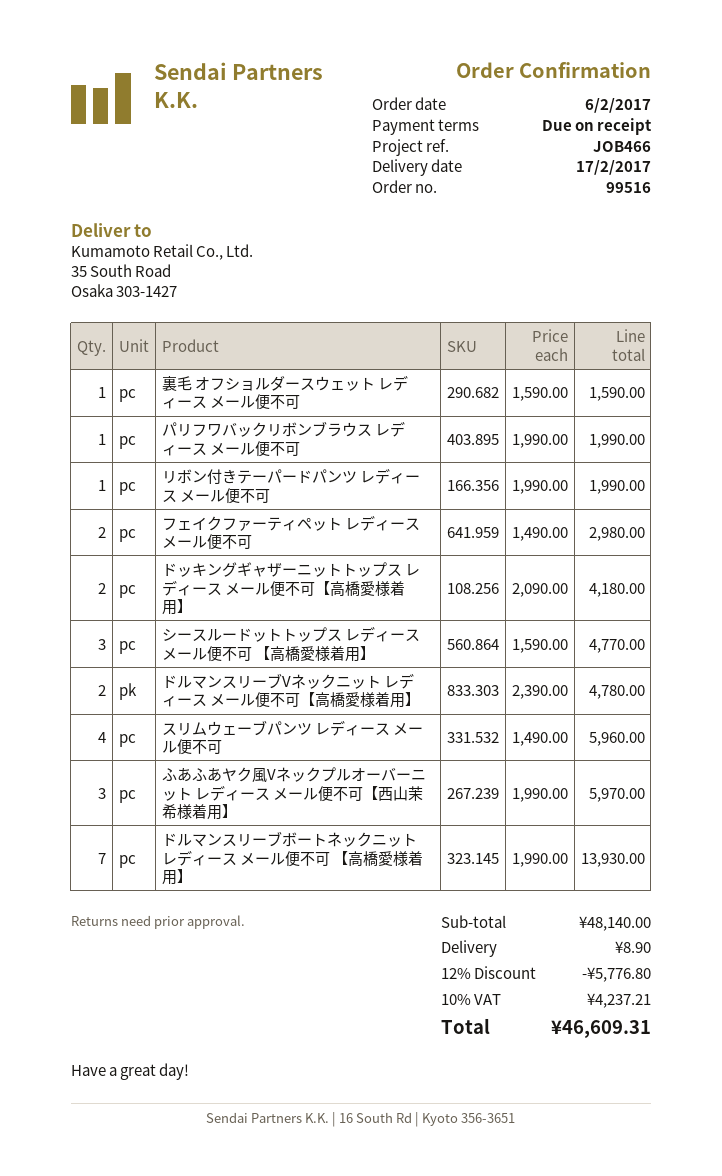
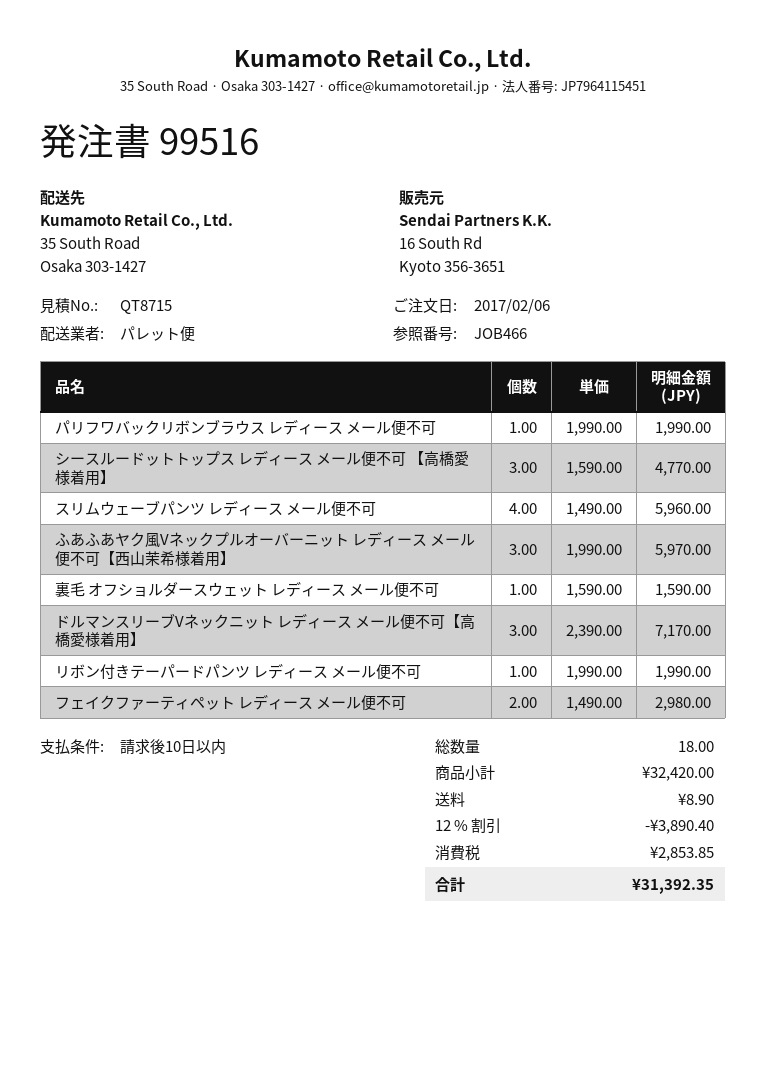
payment terms: on receipt -> 10 days
ドッキングギャザーニットトップス レディース メール便不可【高橋愛様着用】: 2 x 2090.00 = 4180.00 -> none
ドルマンスリーブVネックニット レディース メール便不可【高橋愛様着用】: 2 x 2390.00 = 4780.00 -> 3 x 2390.00 = 7170.00
ドルマンスリーブボートネックニット レディース メール便不可 【高橋愛様着用】: 7 x 1990.00 = 13930.00 -> none
subtotal: 48140.00 -> 32420.00
discount: 12% = 5776.80 -> 12% = 3890.40
tax: 4237.21 -> 2853.85
total: 46609.31 -> 31392.35

